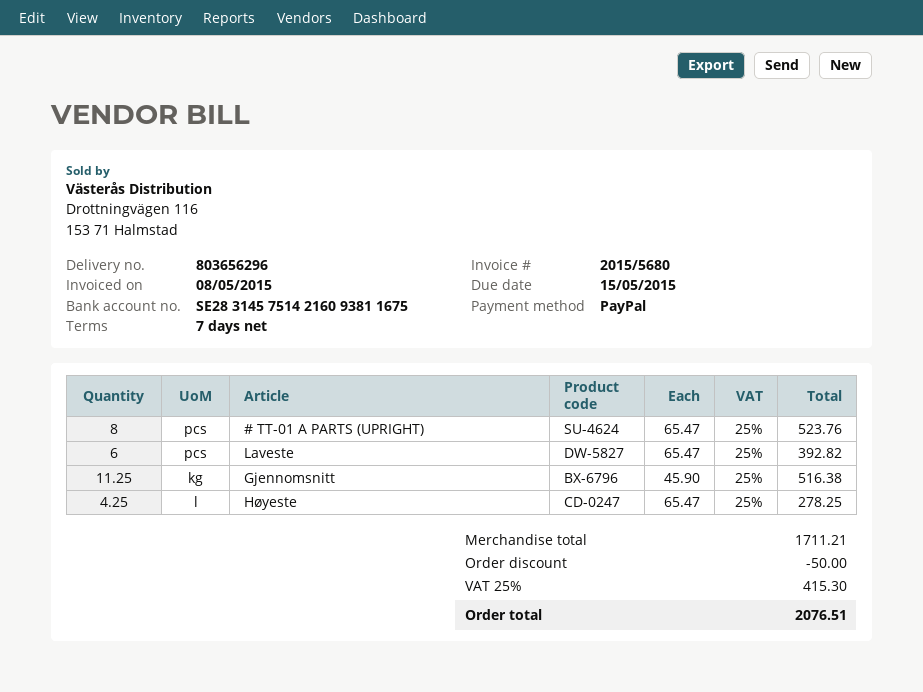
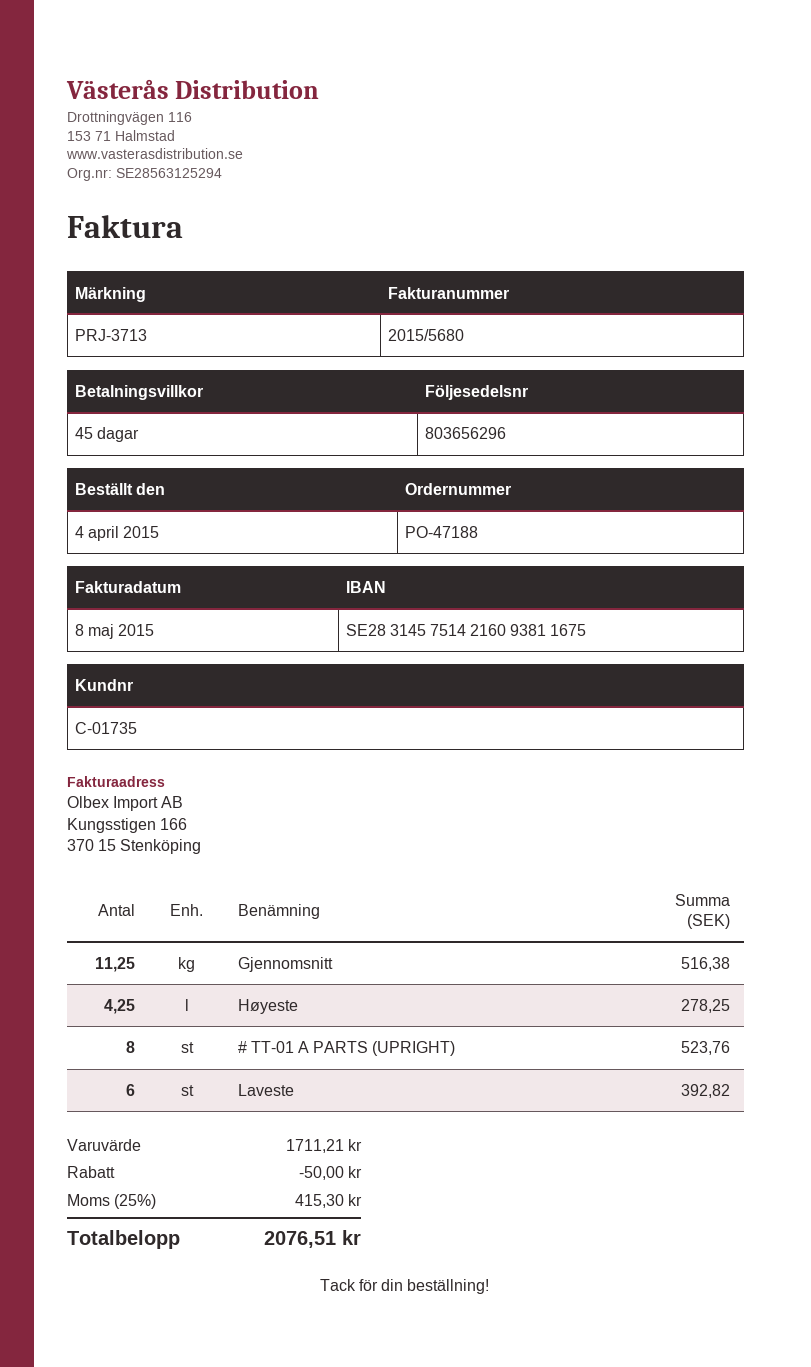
payment terms: 7 days -> 45 days

